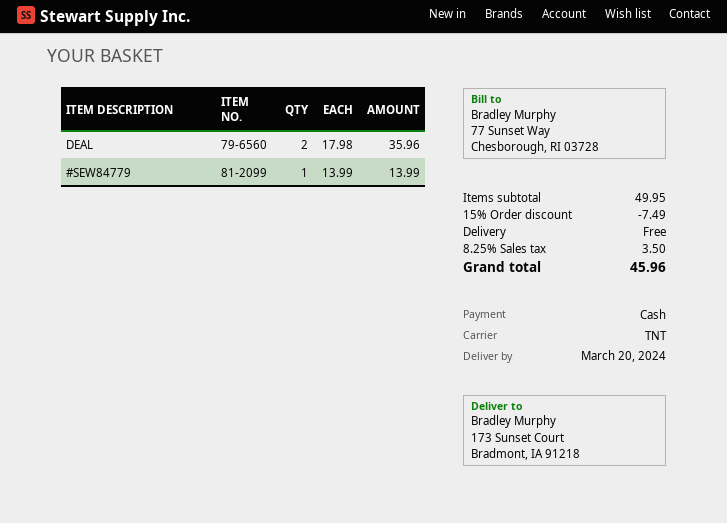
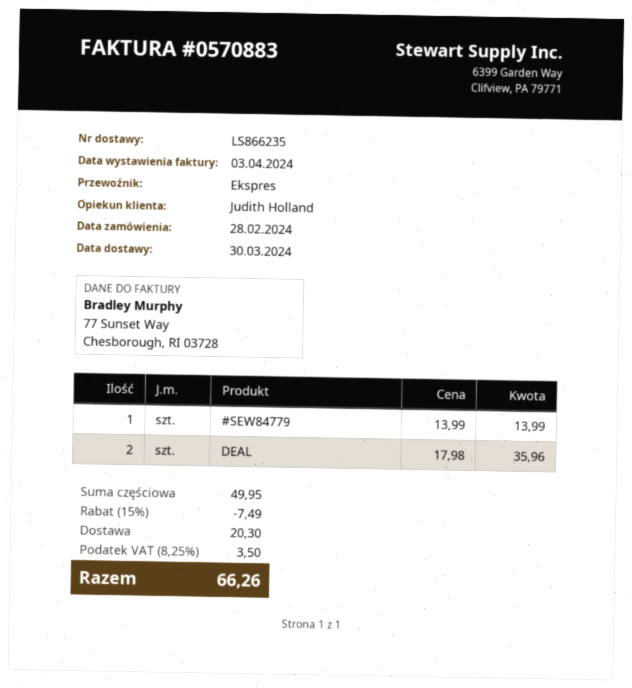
delivery date: 2024-03-20 -> 2024-03-30
shipping method: TNT -> express
shipping: 0.00 -> 20.30
total: 45.96 -> 66.26

